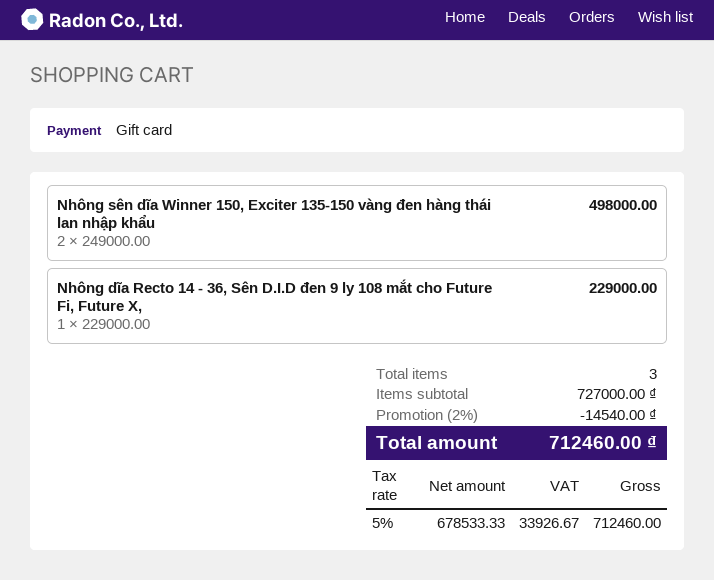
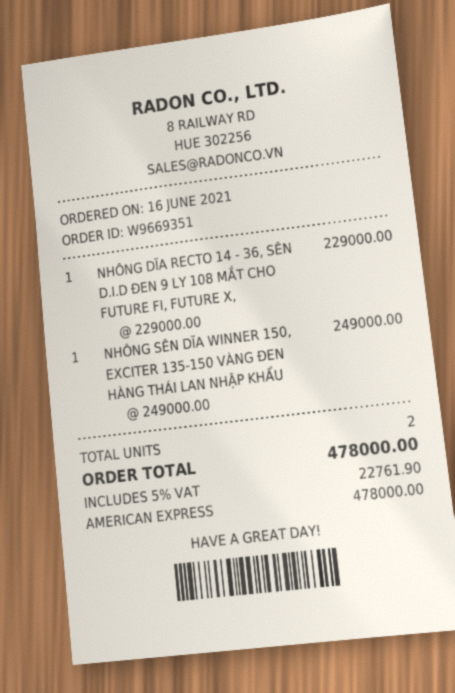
payment method: gift card -> American Express
Nhông sên dĩa Winner 150, Exciter 135-150 vàng đen hàng thái lan nhập khẩu: 2 x 249000.00 = 498000.00 -> 1 x 249000.00 = 249000.00
total quantity: 3 -> 2
discount: 2% = 14540.00 -> none
tax: 5% = 33926.67 -> 5% = 22761.90
total: 712460.00 -> 478000.00

